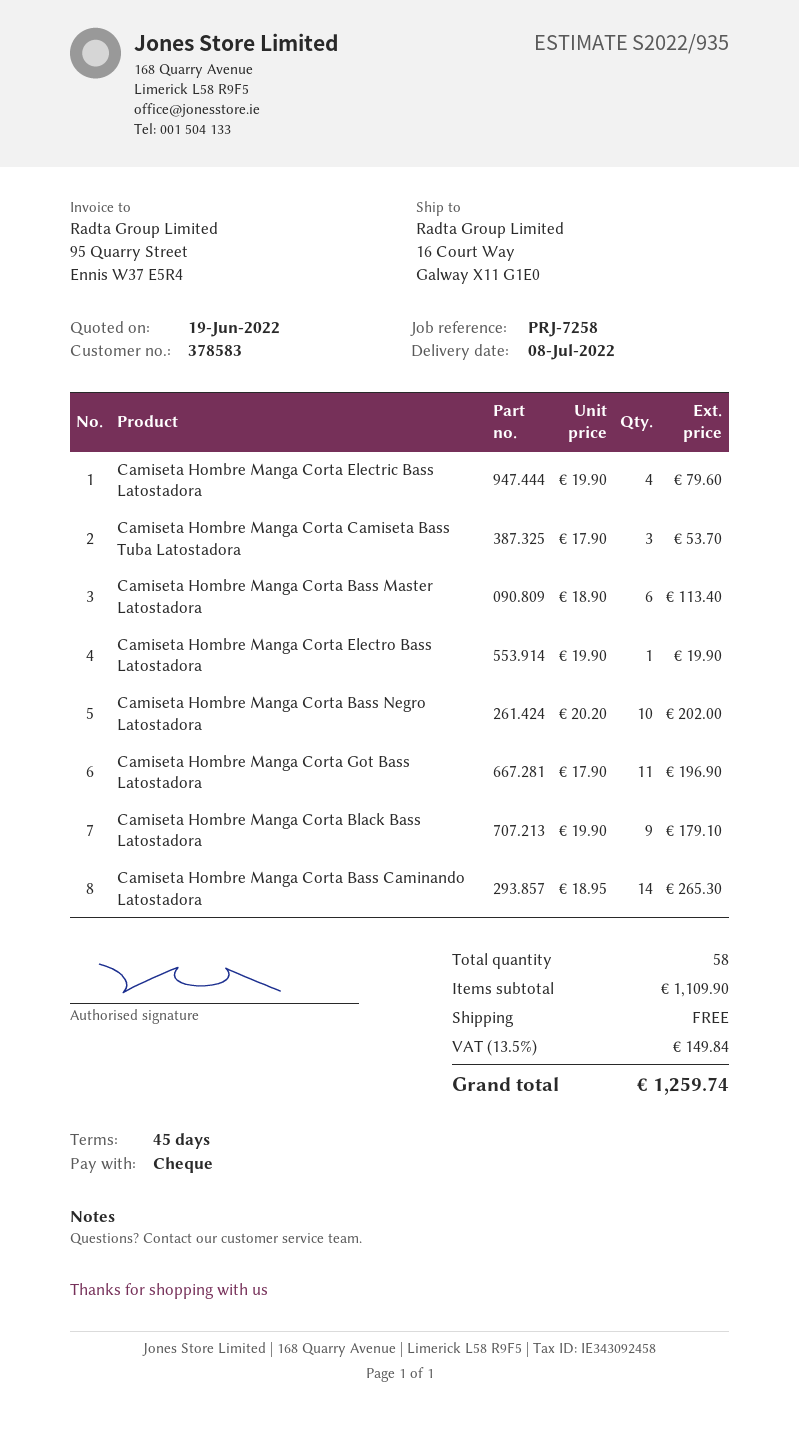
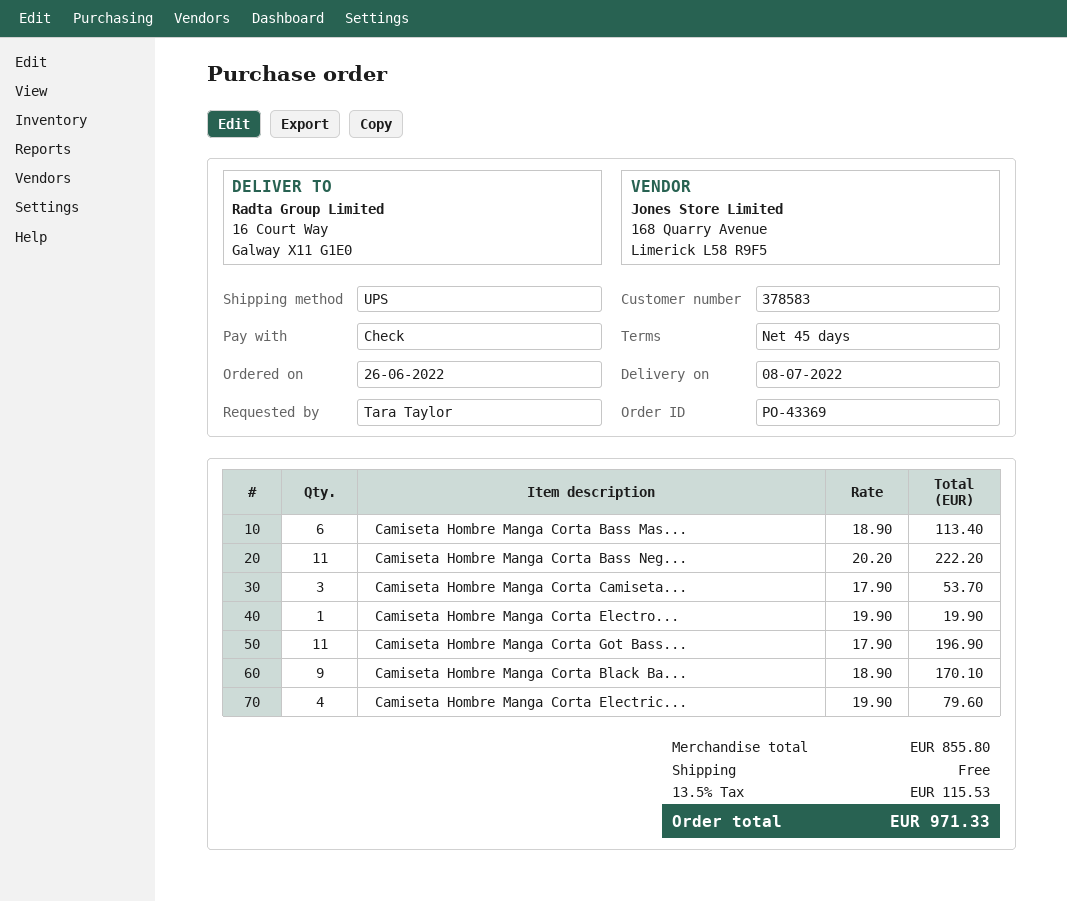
Camiseta Hombre Manga Corta Bass Negro Latostadora: 10 x 20.20 = 202.00 -> 11 x 20.20 = 222.20
Camiseta Hombre Manga Corta Black Bass Latostadora: 9 x 19.90 = 179.10 -> 9 x 18.90 = 170.10
Camiseta Hombre Manga Corta Bass Caminando Latostadora: 14 x 18.95 = 265.30 -> none
subtotal: 1109.90 -> 855.80
tax: 13.5% = 149.84 -> 13.5% = 115.53
total: 1259.74 -> 971.33

